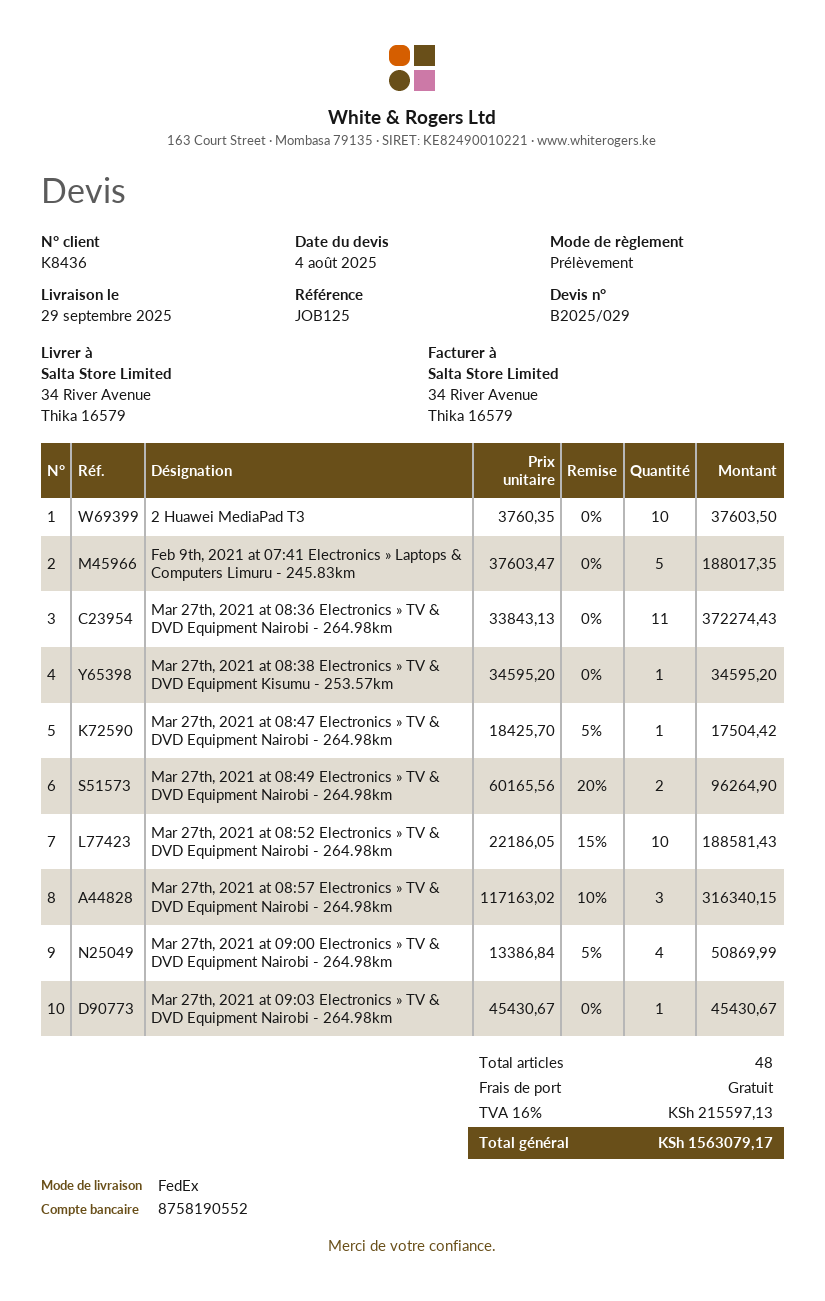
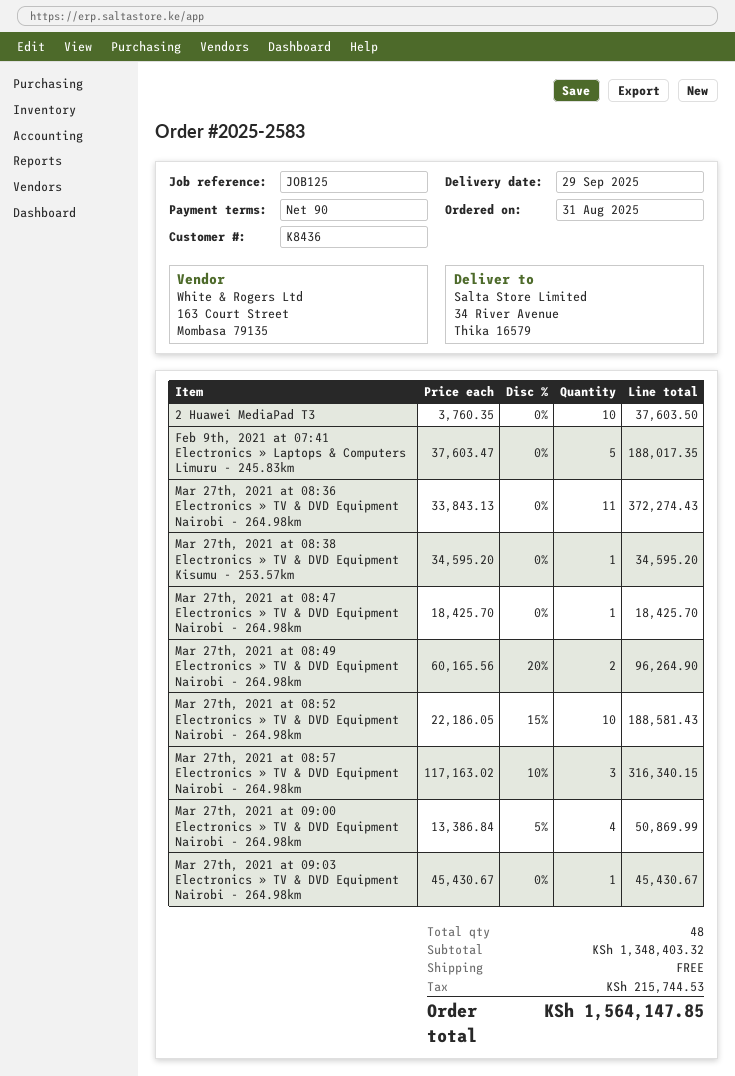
Mar 27th, 2021 at 08:47 Electronics » TV & DVD Equipment Nairobi - 264.98km: 1 x 18425.70 - 5% = 17504.42 -> 1 x 18425.70 = 18425.70
tax: 215597.13 -> 215744.53
total: 1563079.17 -> 1564147.85

